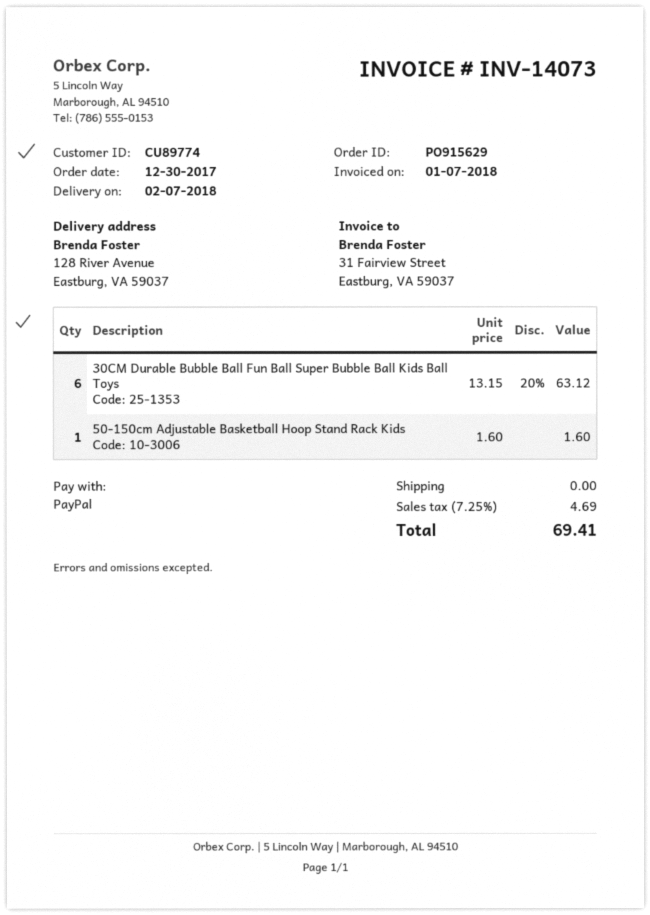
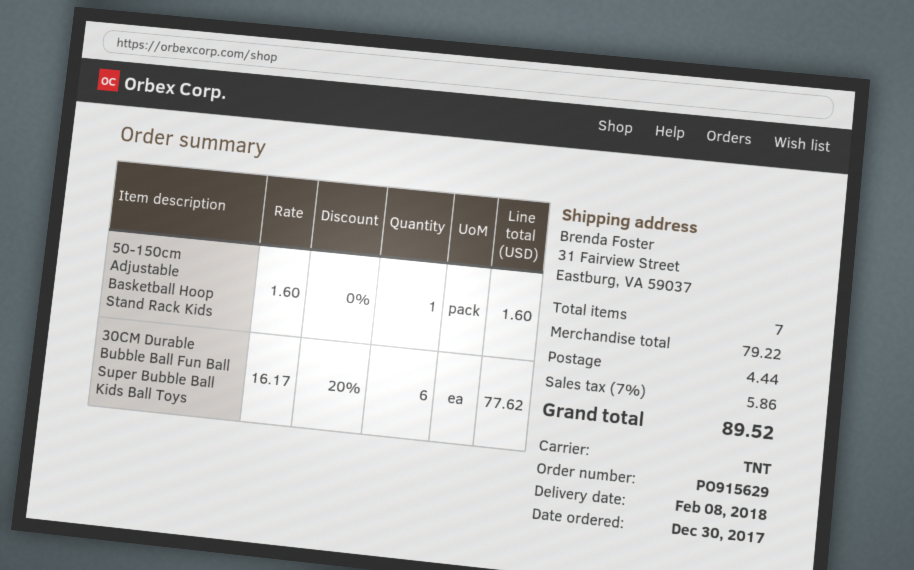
delivery date: 2018-02-07 -> 2018-02-08
ship to: 128 River Avenue, Eastburg, VA 59037 -> 31 Fairview Street, Eastburg, VA 59037
30CM Durable Bubble Ball Fun Ball Super Bubble Ball Kids Ball Toys: 6 x 13.15 - 20% = 63.12 -> 6 x 16.17 - 20% = 77.62
shipping: 0.00 -> 4.44
tax: 7.25% = 4.69 -> 7% = 5.86
total: 69.41 -> 89.52

